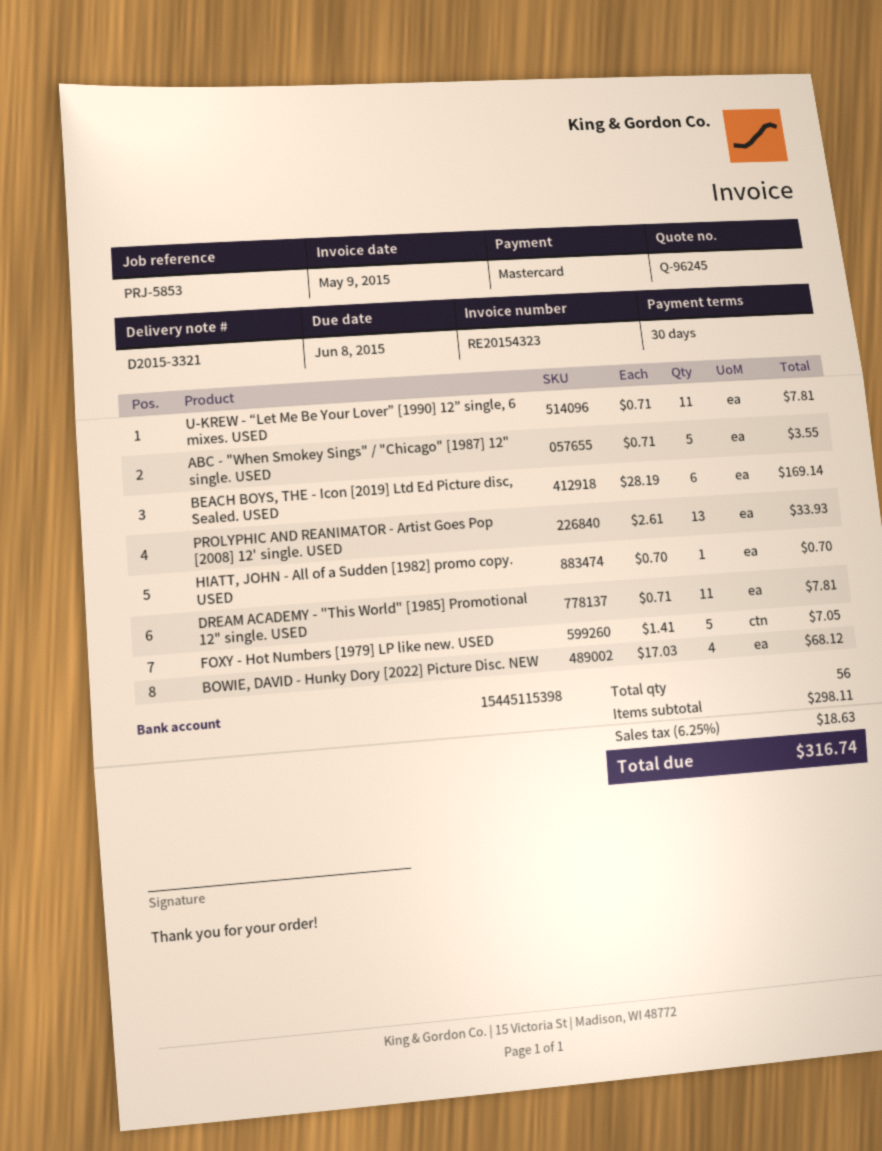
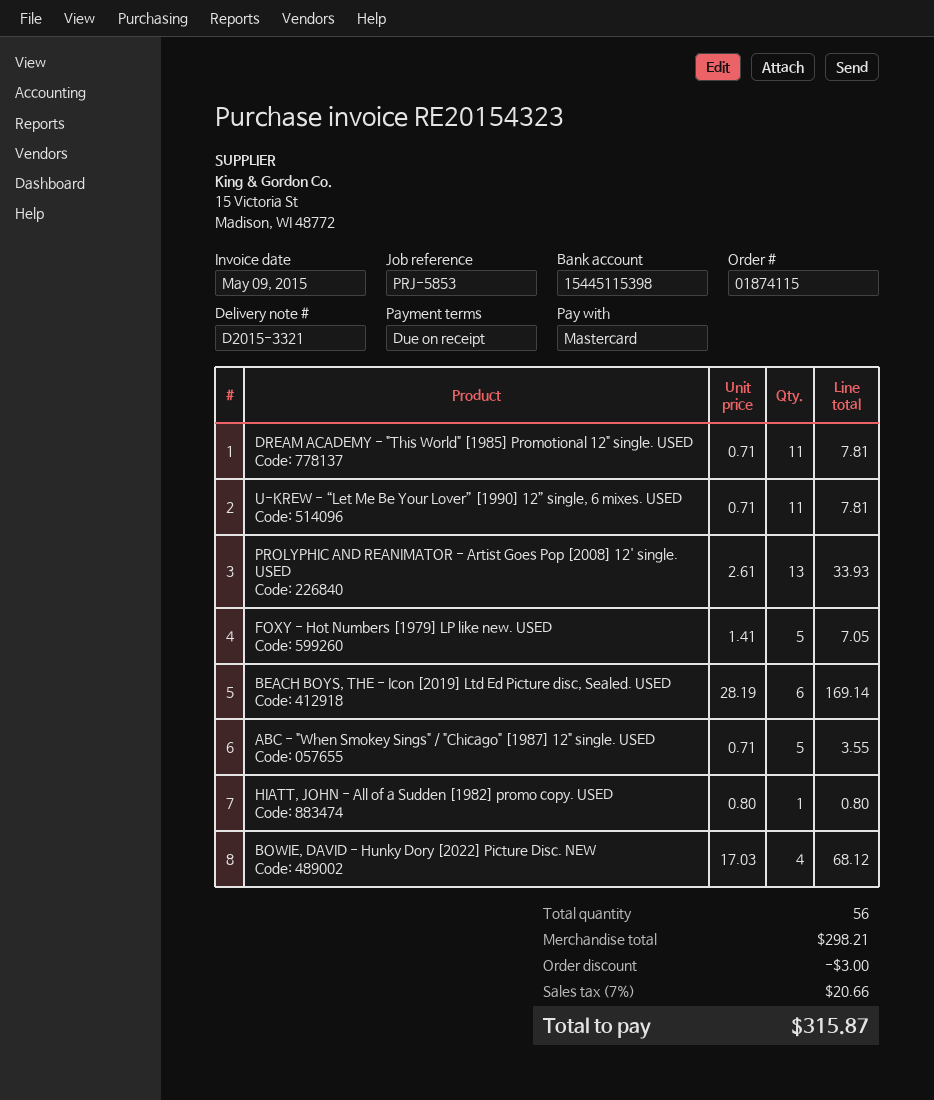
payment terms: 30 days -> on receipt
HIATT, JOHN - All of a Sudden [1982] promo copy. USED: 1 x 0.70 = 0.70 -> 1 x 0.80 = 0.80
subtotal: 298.11 -> 298.21
discount: none -> 3.00
tax: 6.25% = 18.63 -> 7% = 20.66
total: 316.74 -> 315.87

